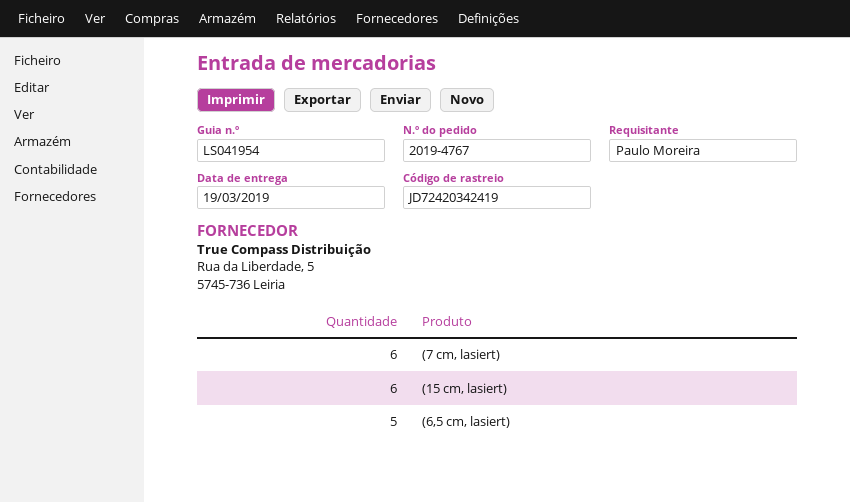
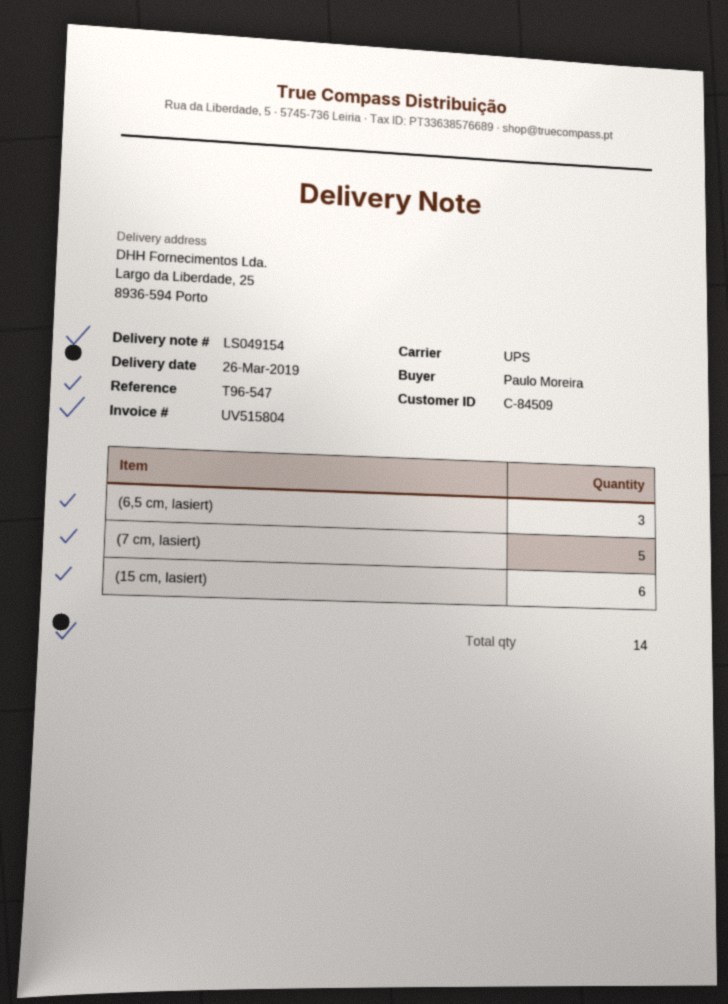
delivery note number: LS041954 -> LS049154
delivery date: 2019-03-19 -> 2019-03-26
(7 cm, lasiert): 6 -> 5
(6,5 cm, lasiert): 5 -> 3

